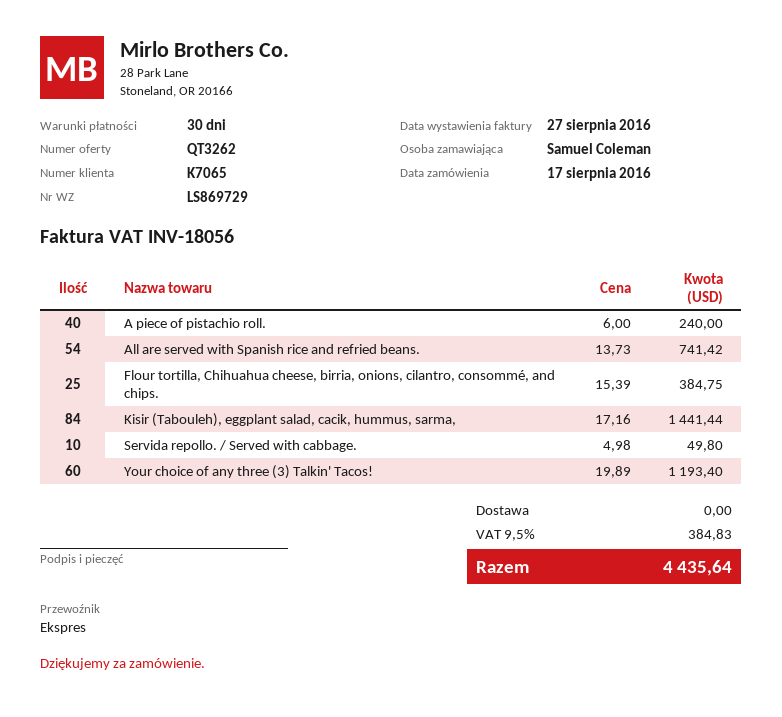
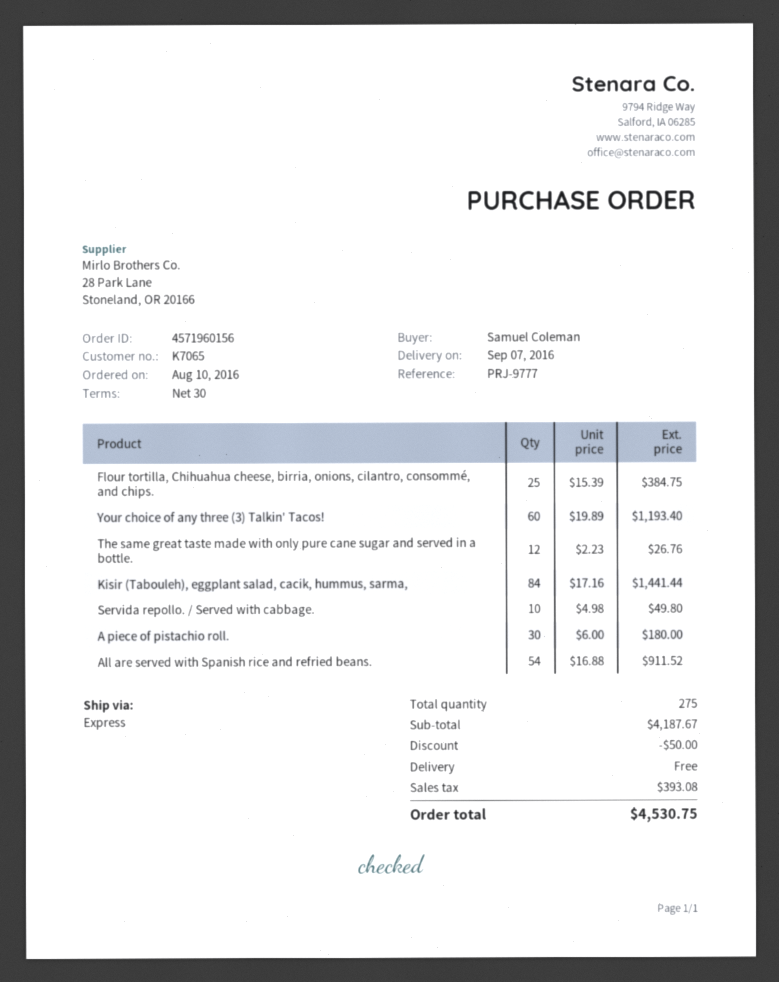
order date: 2016-08-17 -> 2016-08-10
A piece of pistachio roll.: 40 x 6.00 = 240.00 -> 30 x 6.00 = 180.00
All are served with Spanish rice and refried beans.: 54 x 13.73 = 741.42 -> 54 x 16.88 = 911.52
The same great taste made with only pure cane sugar and served in a bottle.: none -> 12 x 2.23 = 26.76
discount: none -> 50.00
tax: 384.83 -> 393.08
total: 4435.64 -> 4530.75

